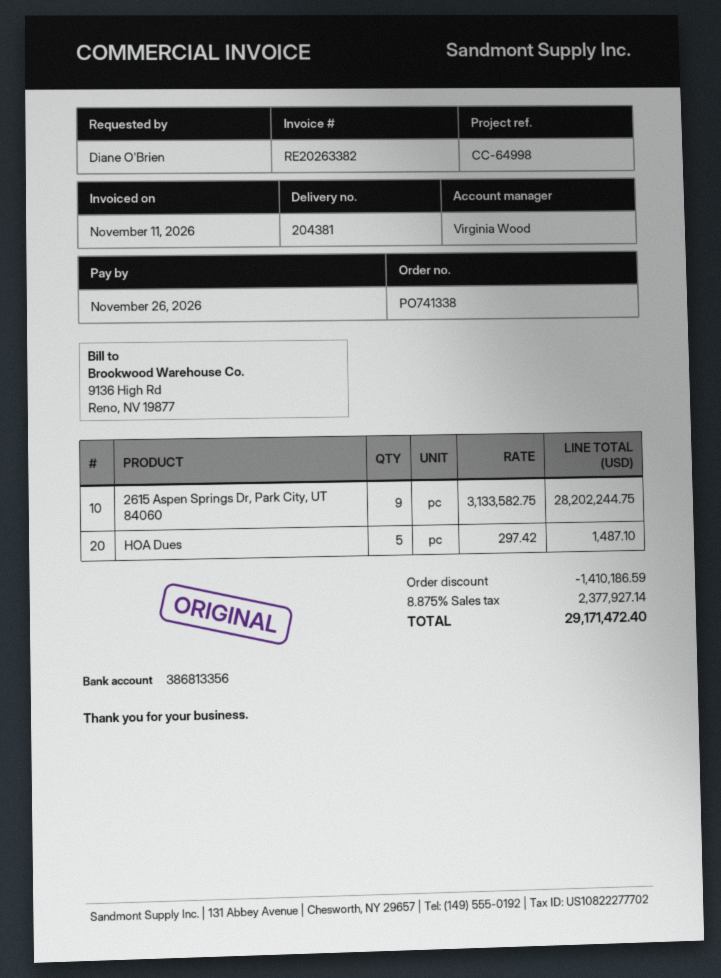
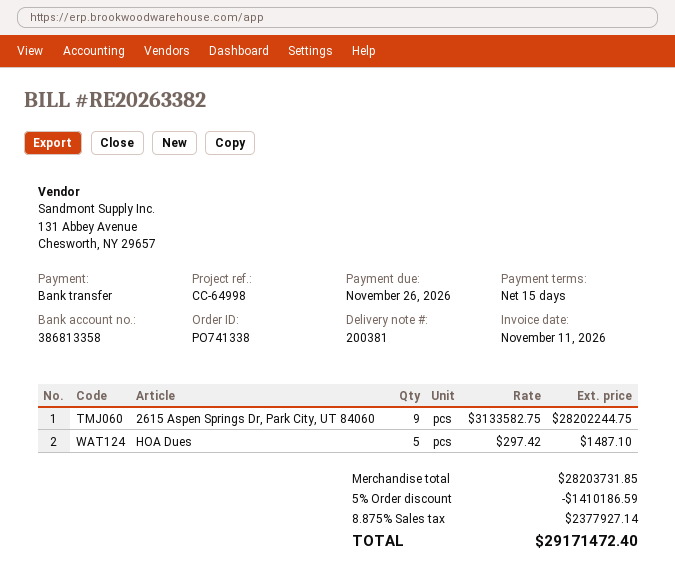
delivery note number: 204381 -> 200381
bank account: 386813356 -> 386813358

